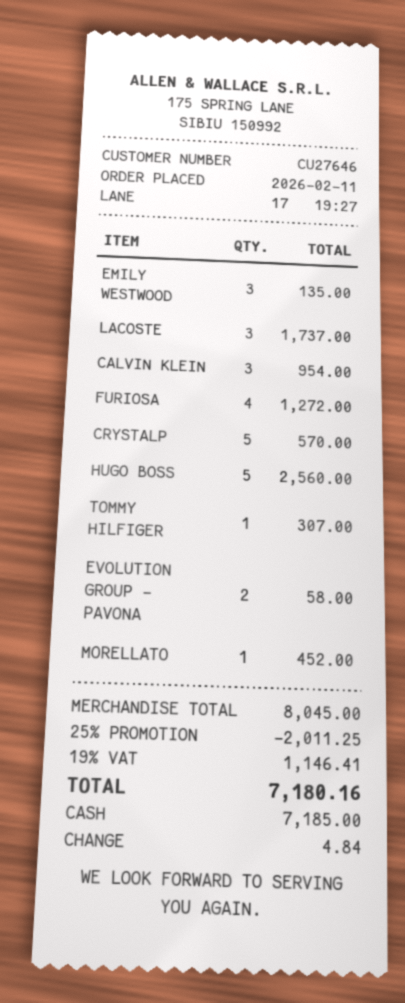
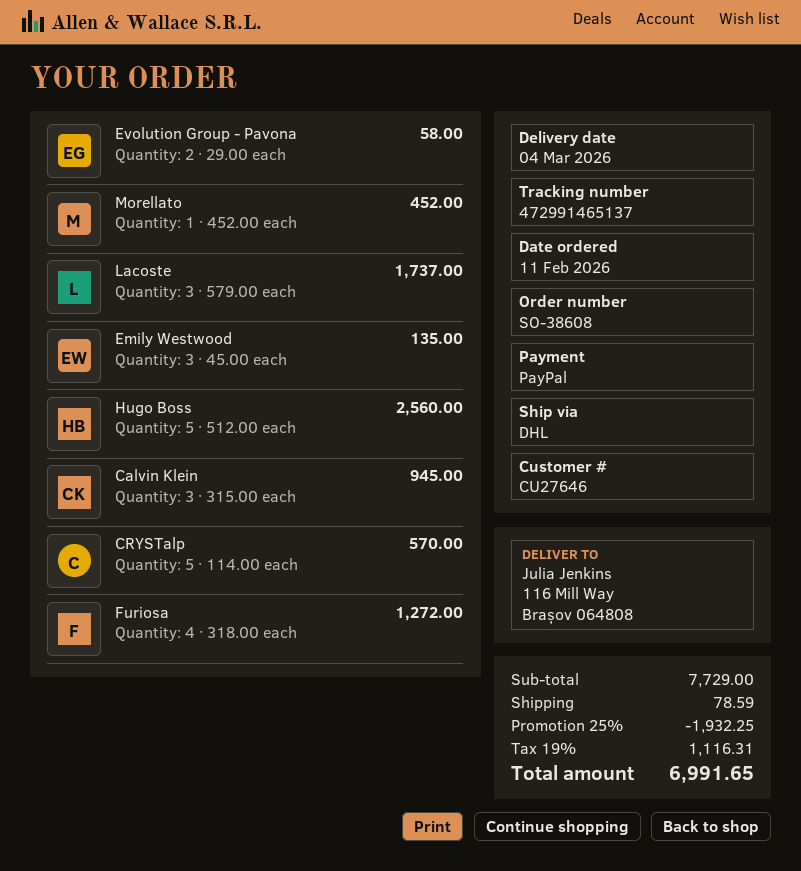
payment method: cash -> PayPal
CALVIN KLEIN: 3 for 954.00 -> 3 for 945.00
TOMMY HILFIGER: 1 for 307.00 -> none
subtotal: 8045.00 -> 7729.00
discount: 25% = 2011.25 -> 25% = 1932.25
shipping: none -> 78.59
tax: 19% = 1146.41 -> 19% = 1116.31
total: 7180.16 -> 6991.65

